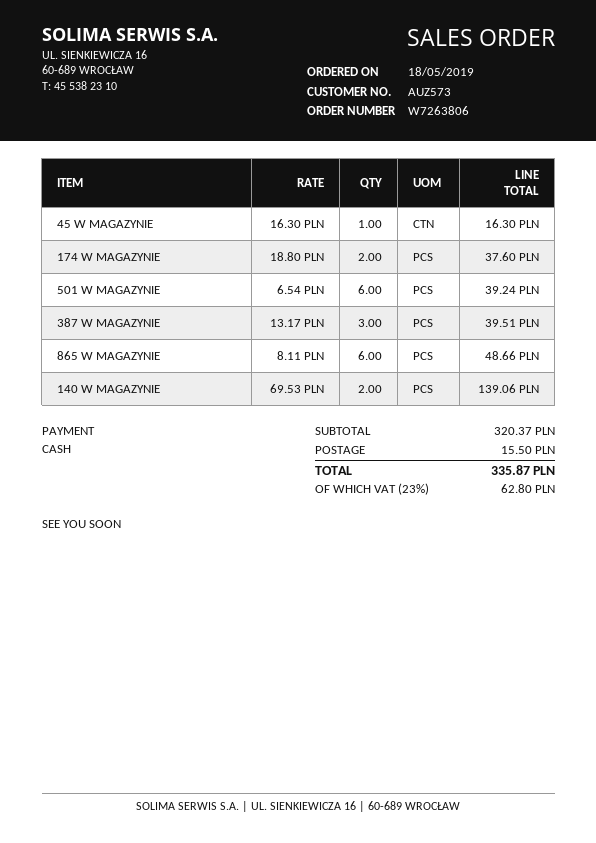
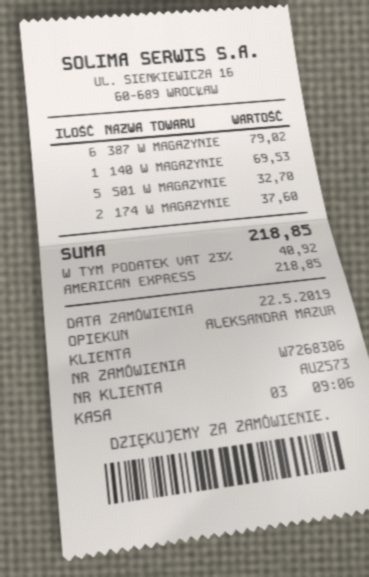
order number: W7263806 -> W7268306
order date: 2019-05-18 -> 2019-05-22
payment method: cash -> American Express
45 W MAGAZYNIE: 1 for 16.30 -> none
501 W MAGAZYNIE: 6 for 39.24 -> 5 for 32.70
387 W MAGAZYNIE: 3 for 39.51 -> 6 for 79.02
865 W MAGAZYNIE: 6 for 48.66 -> none
140 W MAGAZYNIE: 2 for 139.06 -> 1 for 69.53
shipping: 15.50 -> none
tax: 23% = 62.80 -> 23% = 40.92
total: 335.87 -> 218.85

